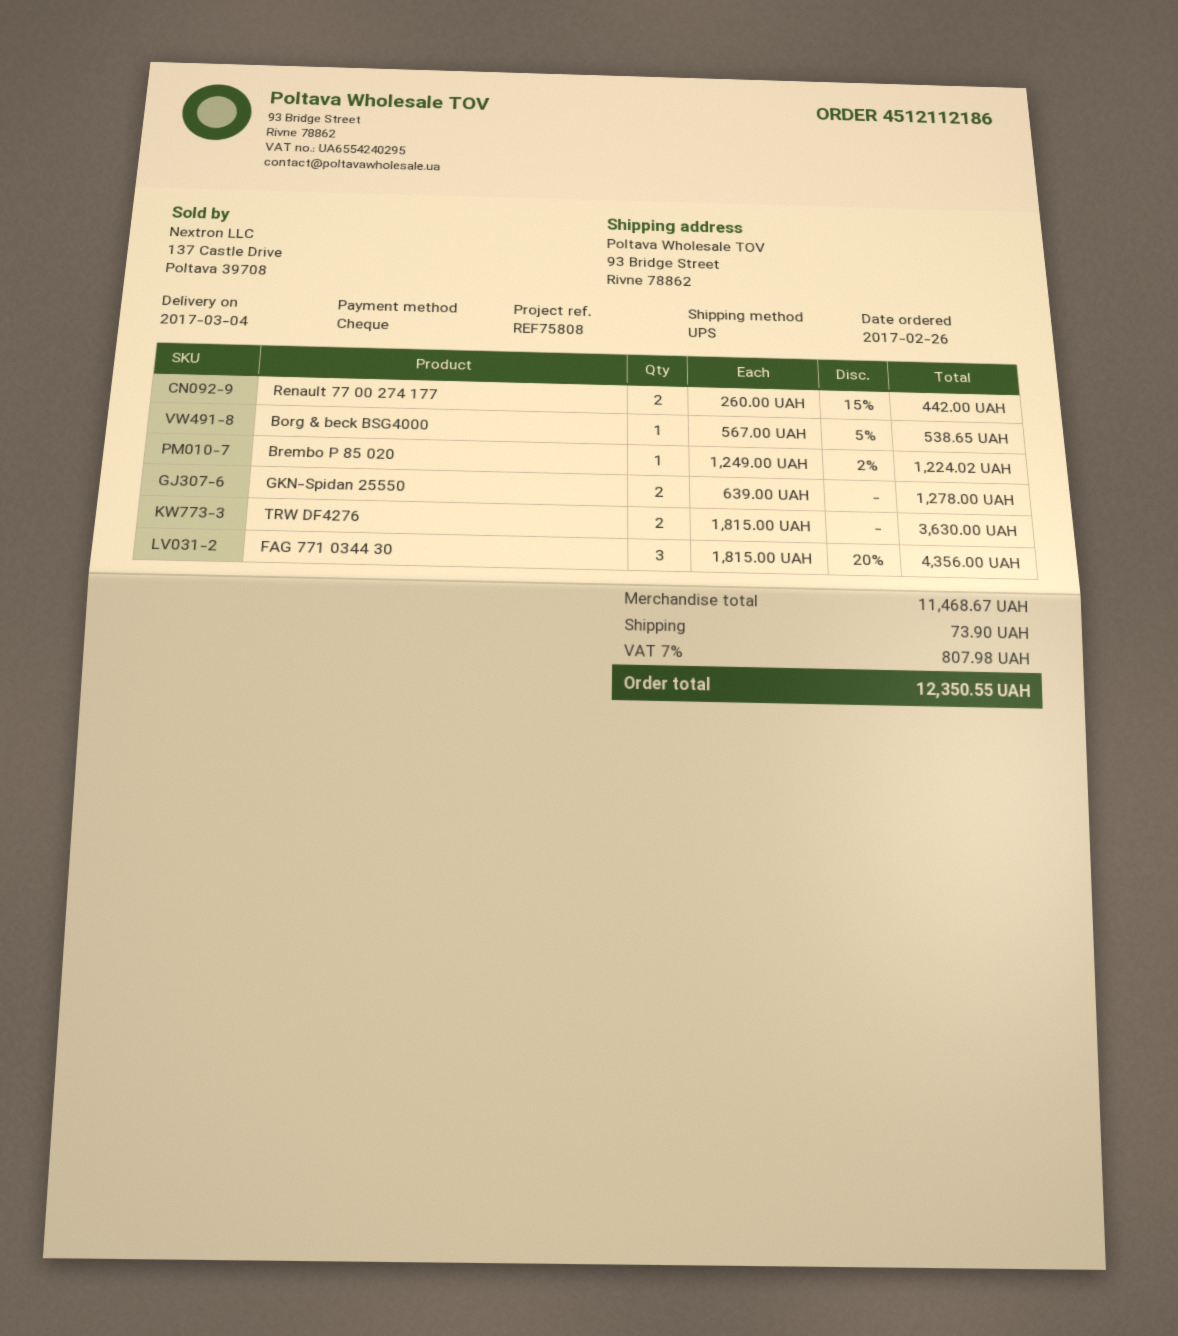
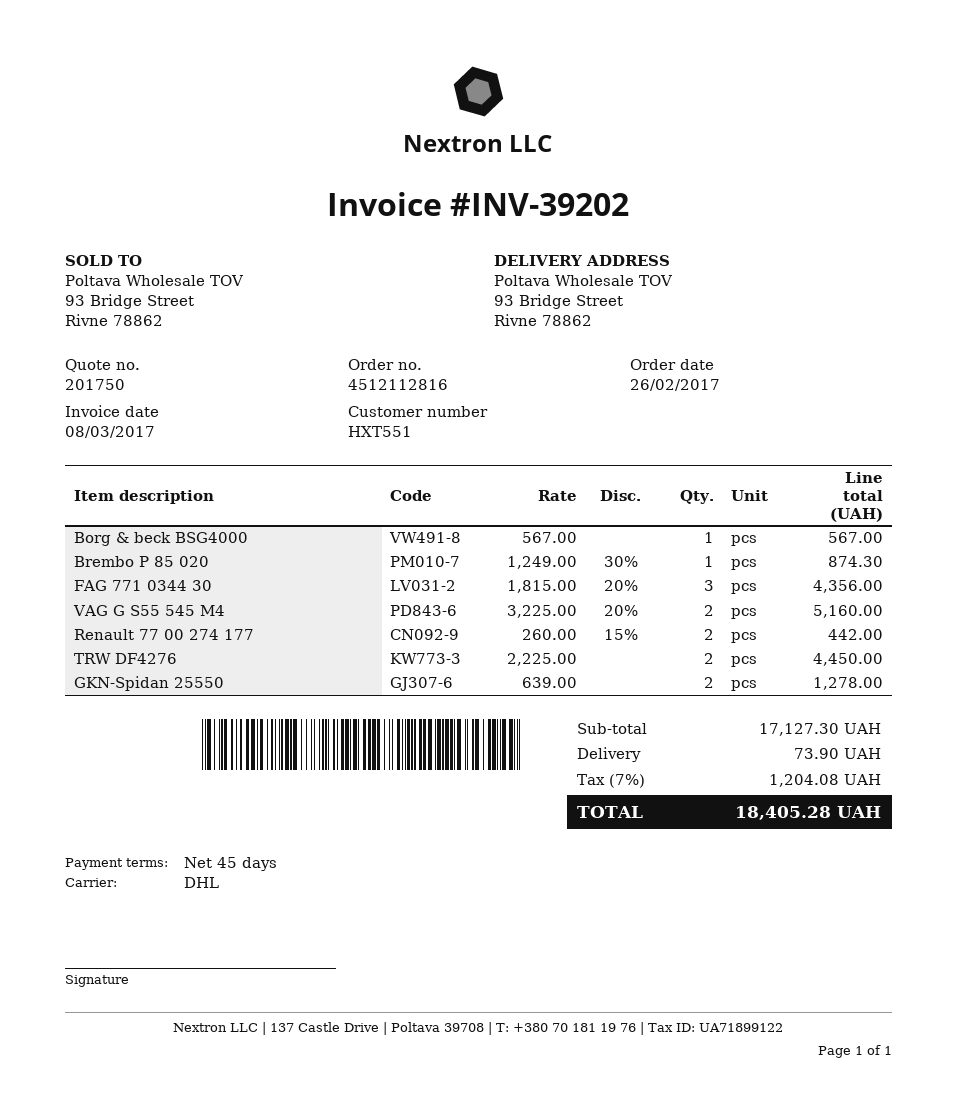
order number: 4512112186 -> 4512112816
shipping method: UPS -> DHL
Borg & beck BSG4000: 1 x 567.00 - 5% = 538.65 -> 1 x 567.00 = 567.00
Brembo P 85 020: 1 x 1249.00 - 2% = 1224.02 -> 1 x 1249.00 - 30% = 874.30
TRW DF4276: 2 x 1815.00 = 3630.00 -> 2 x 2225.00 = 4450.00
VAG G S55 545 M4: none -> 2 x 3225.00 - 20% = 5160.00
subtotal: 11468.67 -> 17127.30
tax: 7% = 807.98 -> 7% = 1204.08
total: 12350.55 -> 18405.28

